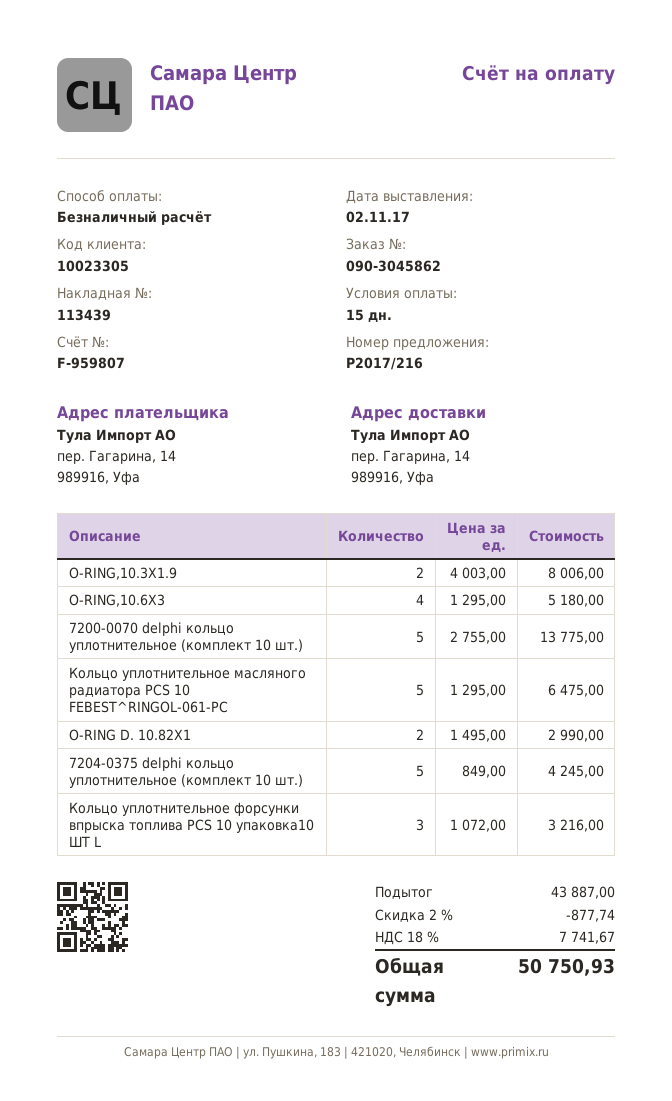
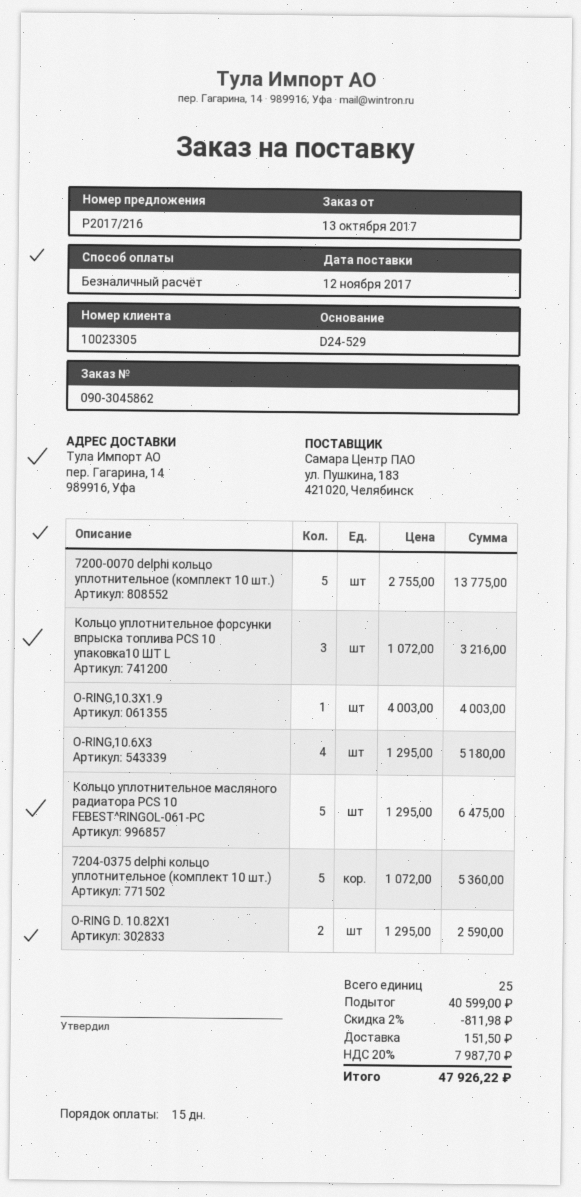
O-RING,10.3X1.9: 2 x 4003.00 = 8006.00 -> 1 x 4003.00 = 4003.00
O-RING D. 10.82X1: 2 x 1495.00 = 2990.00 -> 2 x 1295.00 = 2590.00
7204-0375 delphi кольцо уплотнительное (комплект 10 шт.): 5 x 849.00 = 4245.00 -> 5 x 1072.00 = 5360.00
subtotal: 43887.00 -> 40599.00
discount: 2% = 877.74 -> 2% = 811.98
shipping: none -> 151.50
tax: 18% = 7741.67 -> 20% = 7987.70
total: 50750.93 -> 47926.22

